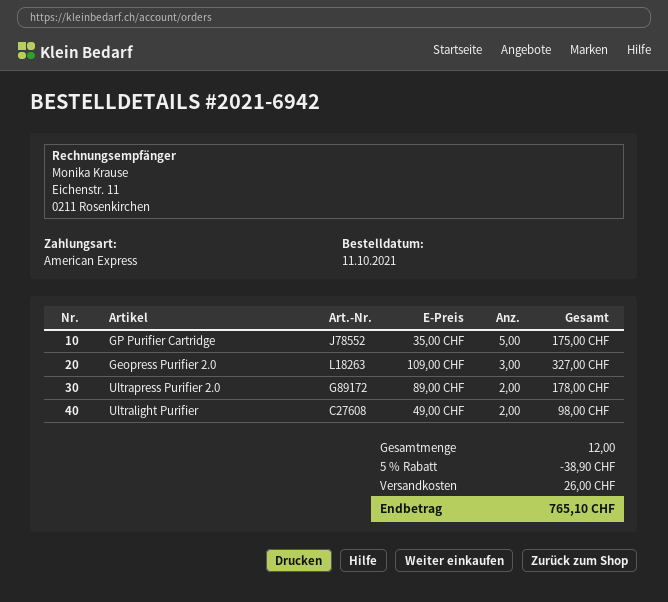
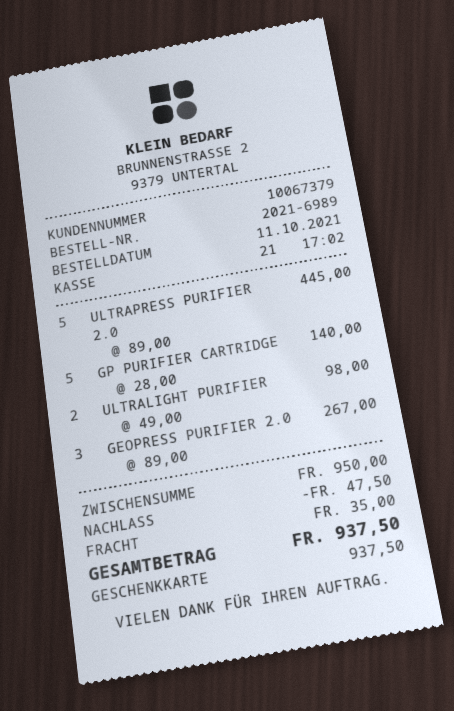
order number: 2021-6942 -> 2021-6989
payment method: American Express -> gift card
GP Purifier Cartridge: 5 x 35.00 = 175.00 -> 5 x 28.00 = 140.00
Geopress Purifier 2.0: 3 x 109.00 = 327.00 -> 3 x 89.00 = 267.00
Ultrapress Purifier 2.0: 2 x 89.00 = 178.00 -> 5 x 89.00 = 445.00
discount: 38.90 -> 47.50
shipping: 26.00 -> 35.00
total: 765.10 -> 937.50

